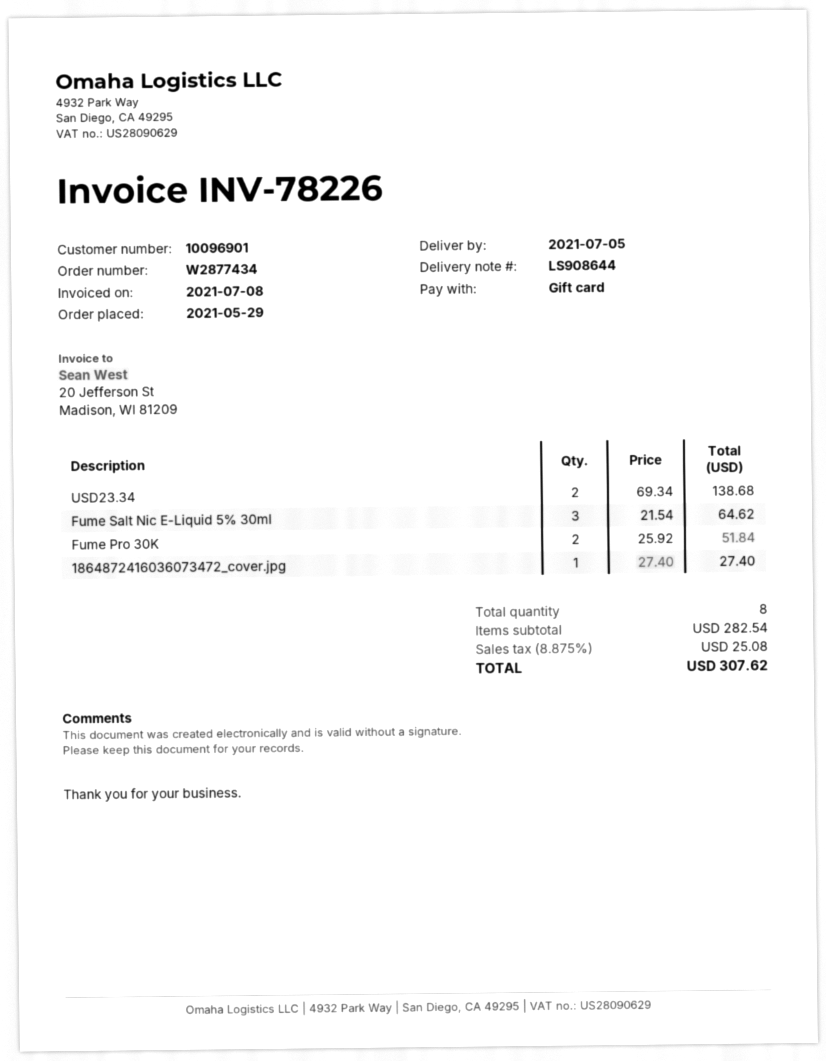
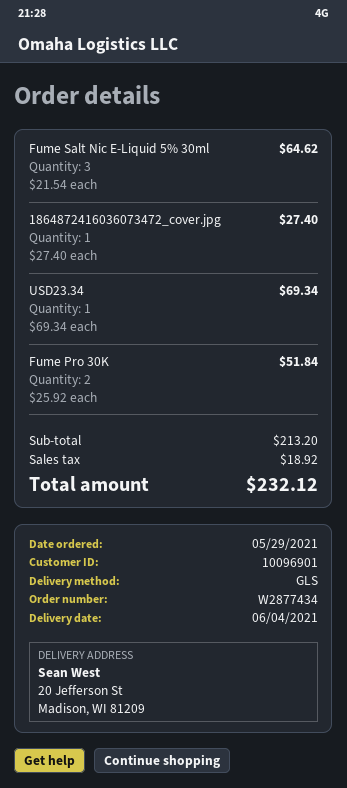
delivery date: 2021-07-05 -> 2021-06-04
USD23.34: 2 x 69.34 = 138.68 -> 1 x 69.34 = 69.34
subtotal: 282.54 -> 213.20
tax: 25.08 -> 18.92
total: 307.62 -> 232.12

